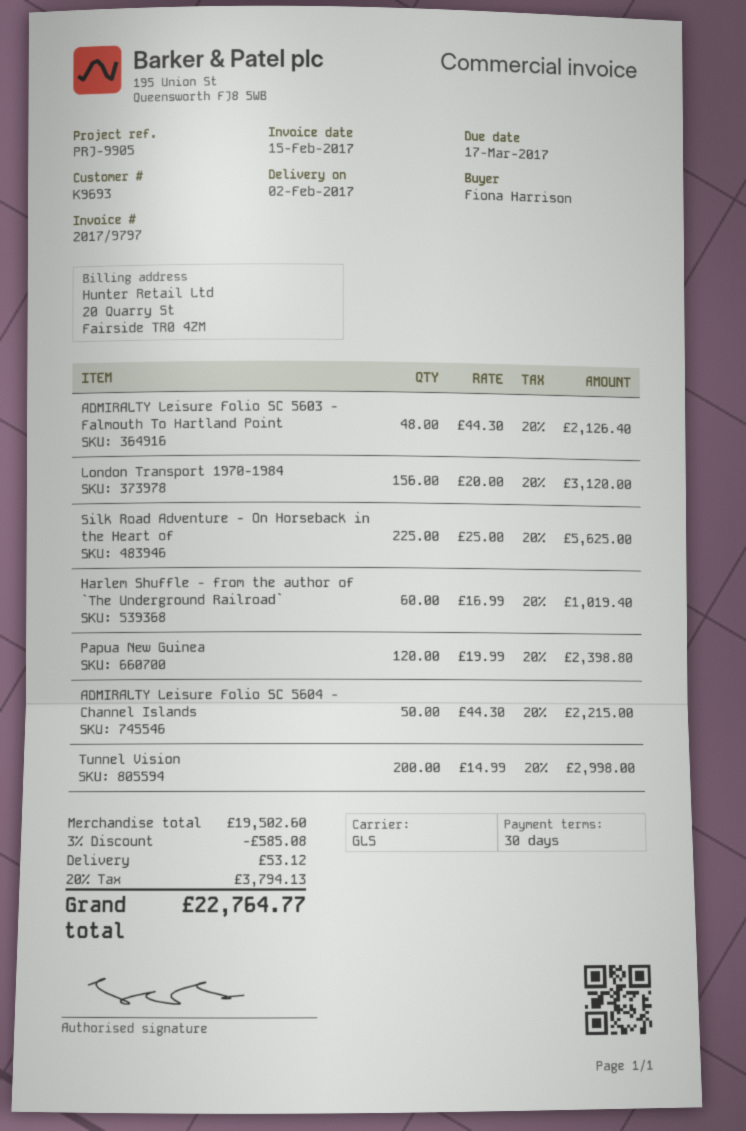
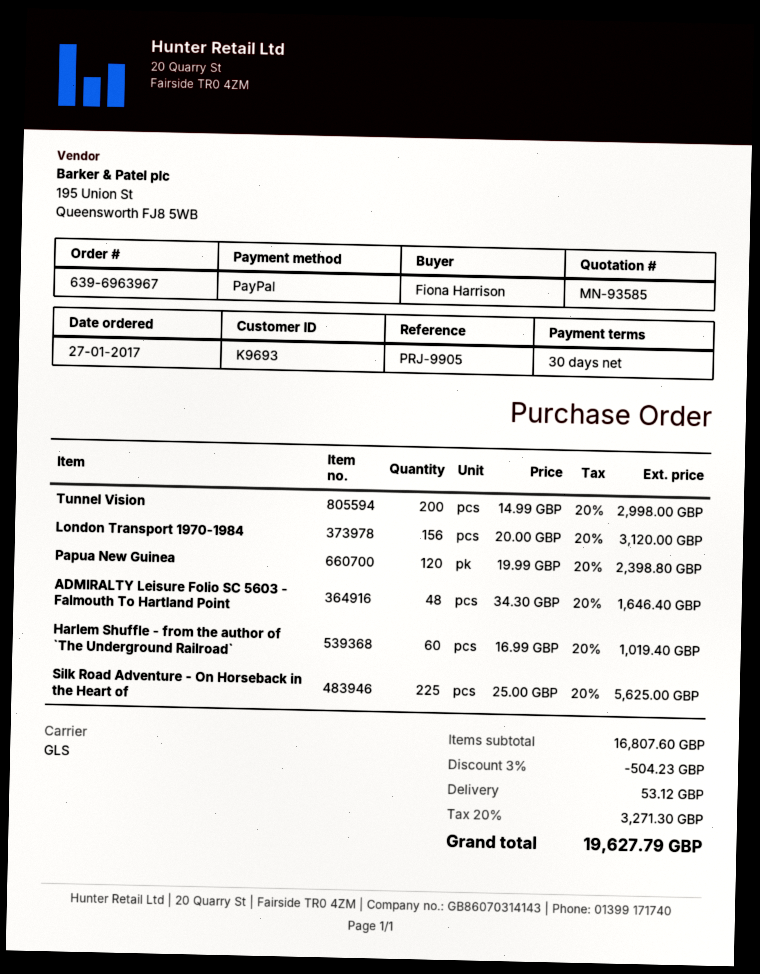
ADMIRALTY Leisure Folio SC 5603 - Falmouth To Hartland Point: 48 x 44.30 = 2126.40 -> 48 x 34.30 = 1646.40
ADMIRALTY Leisure Folio SC 5604 - Channel Islands: 50 x 44.30 = 2215.00 -> none
subtotal: 19502.60 -> 16807.60
discount: 3% = 585.08 -> 3% = 504.23
tax: 20% = 3794.13 -> 20% = 3271.30
total: 22764.77 -> 19627.79

